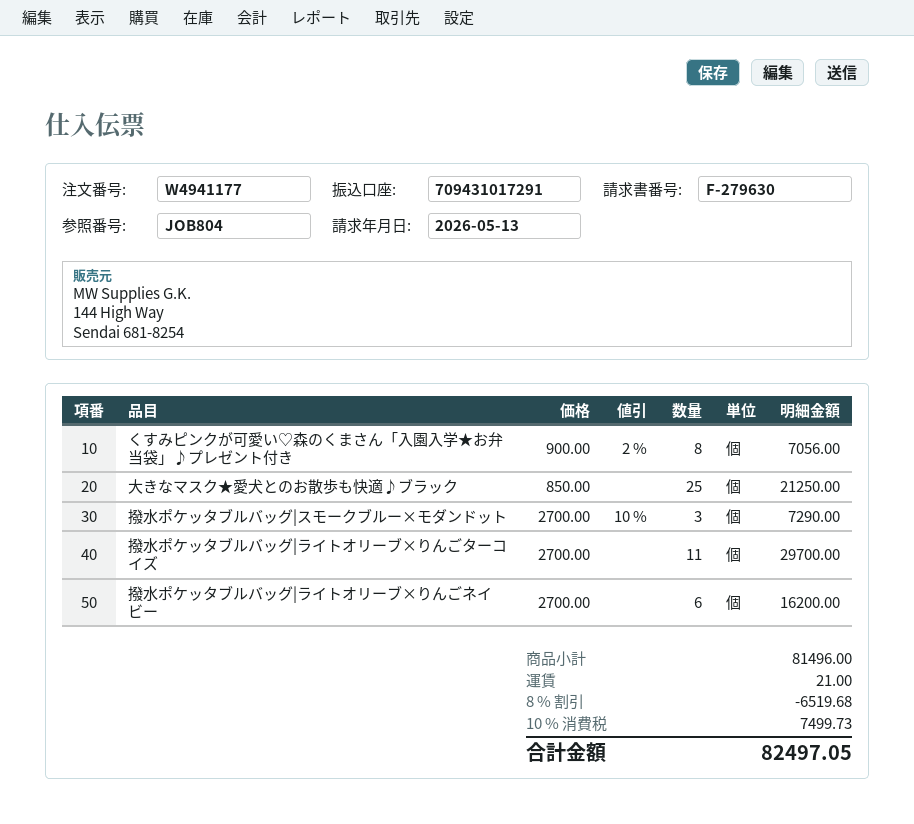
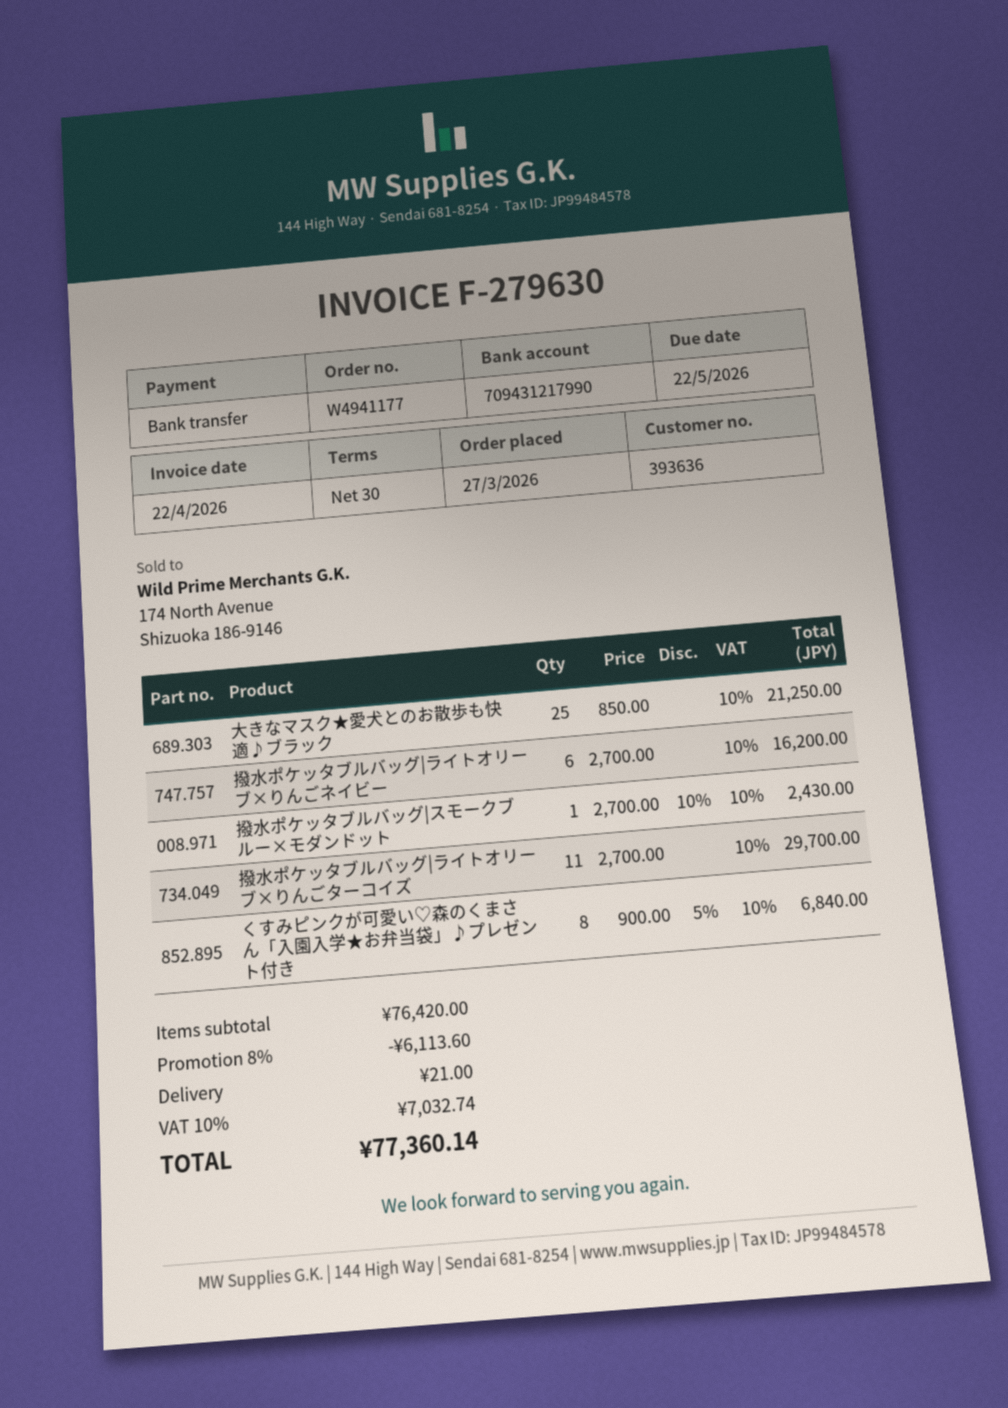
invoice date: 2026-05-13 -> 2026-04-22
bank account: 709431017291 -> 709431217990
くすみピンクが可愛い♡森のくまさん「入園入学★お弁当袋」♪プレゼント付き: 8 x 900.00 - 2% = 7056.00 -> 8 x 900.00 - 5% = 6840.00
撥水ポケッタブルバッグ|スモークブルー×モダンドット: 3 x 2700.00 - 10% = 7290.00 -> 1 x 2700.00 - 10% = 2430.00
subtotal: 81496.00 -> 76420.00
discount: 8% = 6519.68 -> 8% = 6113.60
tax: 10% = 7499.73 -> 10% = 7032.74
total: 82497.05 -> 77360.14

